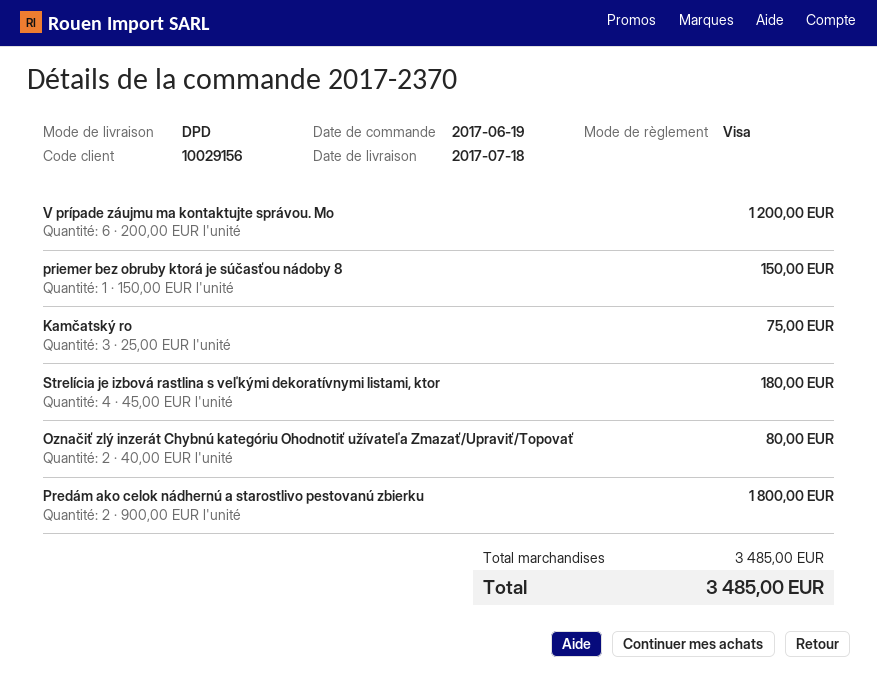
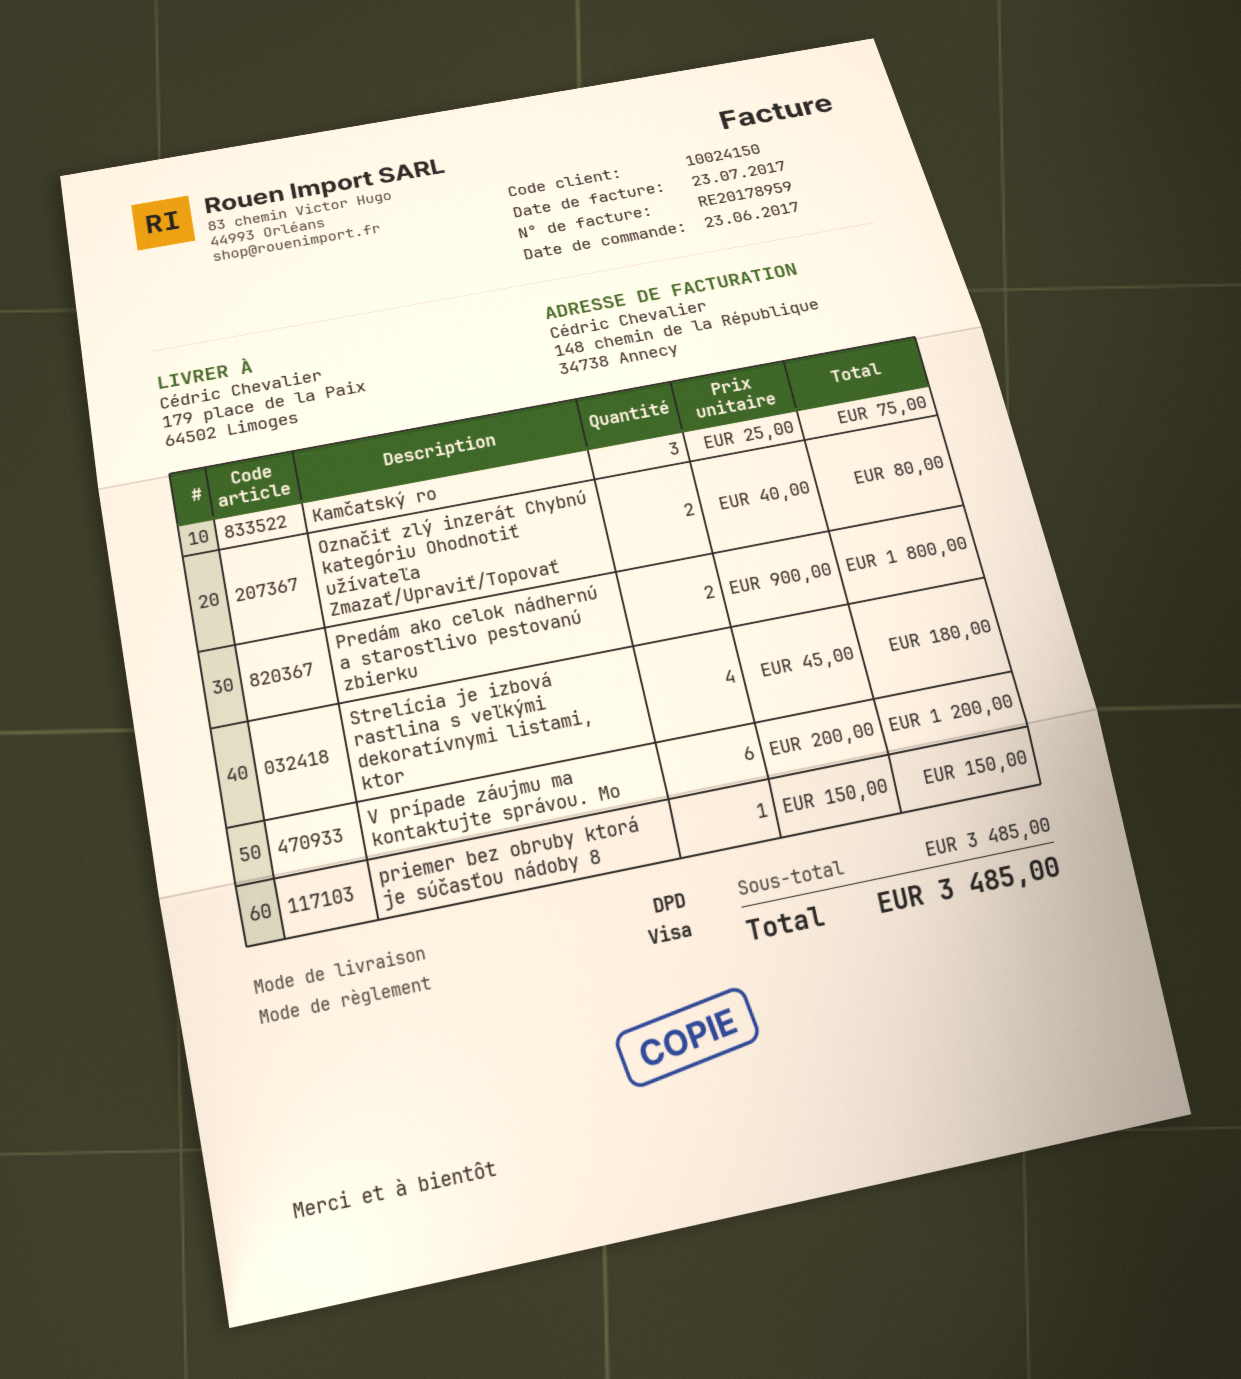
order date: 2017-06-19 -> 2017-06-23
customer number: 10029156 -> 10024150

